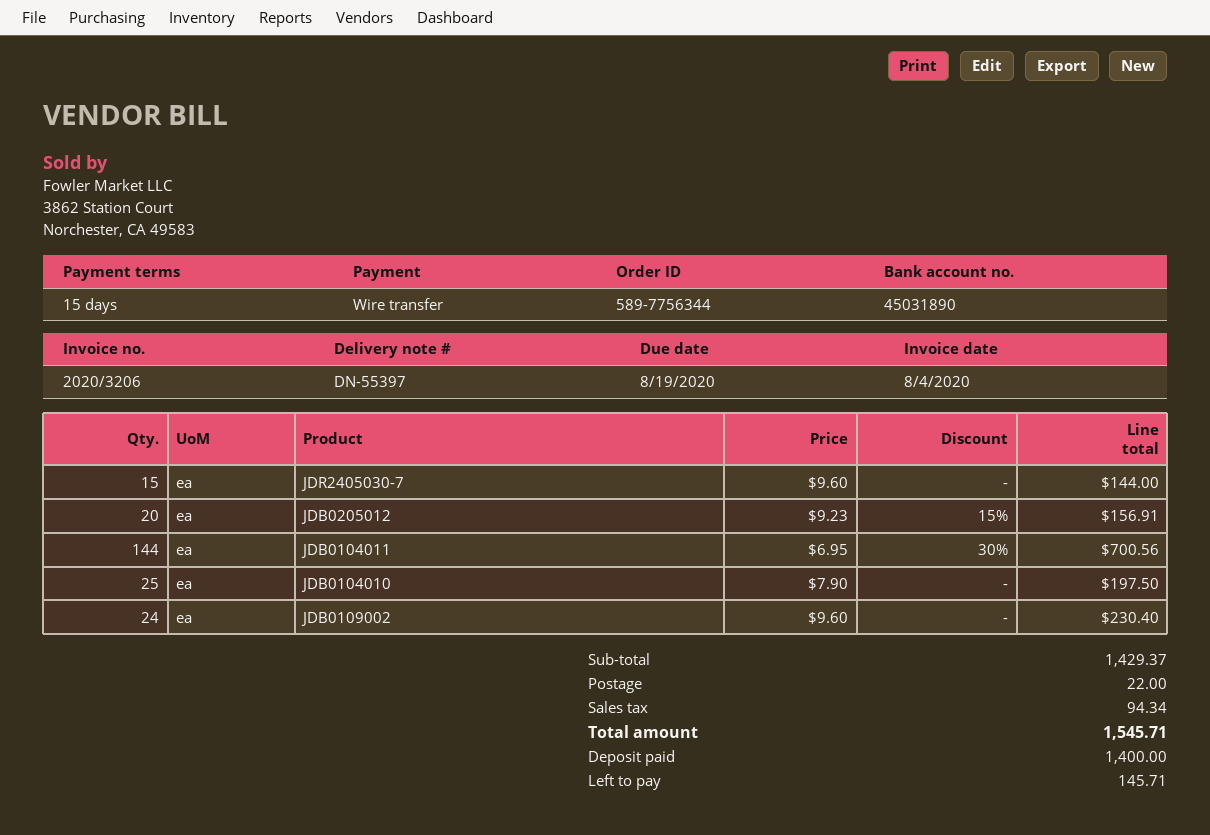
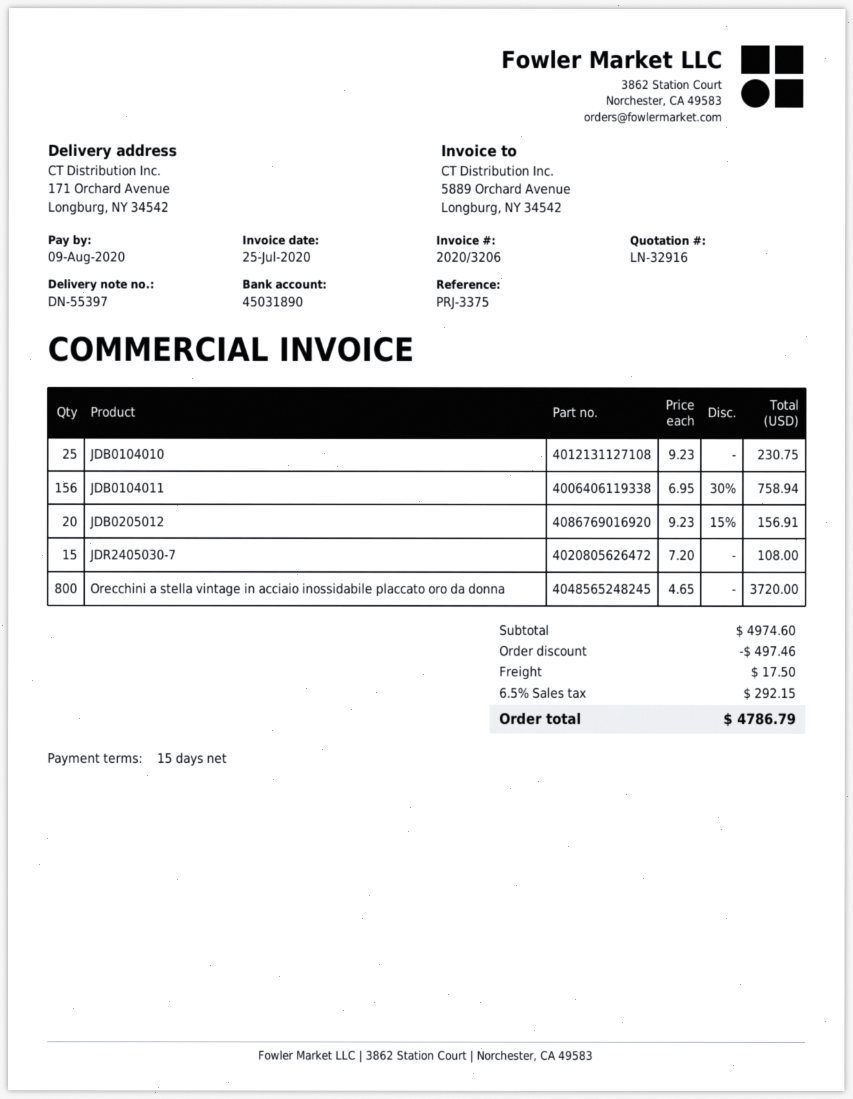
invoice date: 2020-08-04 -> 2020-07-25
due date: 2020-08-19 -> 2020-08-09
JDR2405030-7: 15 x 9.60 = 144.00 -> 15 x 7.20 = 108.00
JDB0104011: 144 x 6.95 - 30% = 700.56 -> 156 x 6.95 - 30% = 758.94
JDB0104010: 25 x 7.90 = 197.50 -> 25 x 9.23 = 230.75
JDB0109002: 24 x 9.60 = 230.40 -> none
Orecchini a stella vintage in acciaio inossidabile placcato oro da donna: none -> 800 x 4.65 = 3720.00
subtotal: 1429.37 -> 4974.60
discount: none -> 497.46
shipping: 22.00 -> 17.50
tax: 94.34 -> 292.15
total: 1545.71 -> 4786.79

